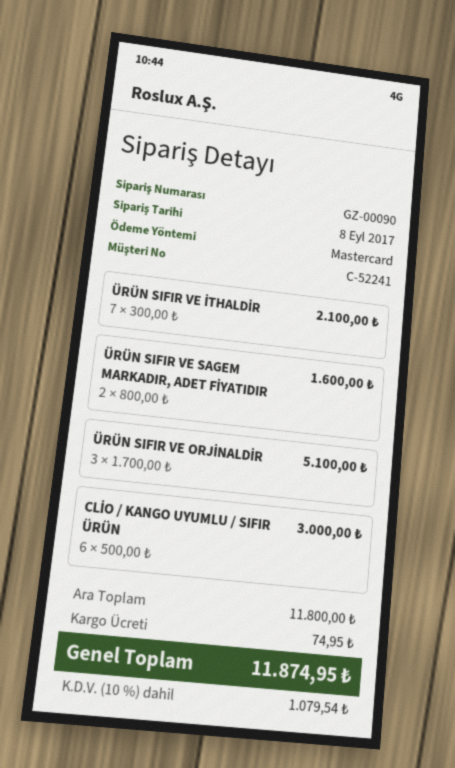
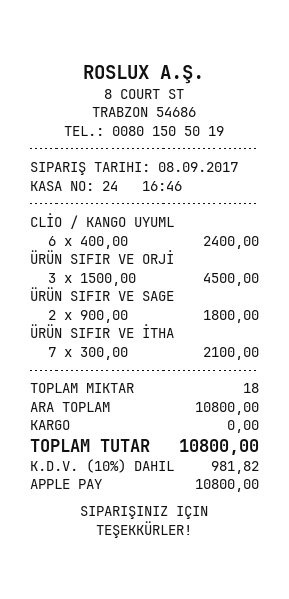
payment method: Mastercard -> Apple Pay
ÜRÜN SIFIR VE SAGEM MARKADIR, ADET FİYATIDIR: 2 x 800.00 = 1600.00 -> 2 x 900.00 = 1800.00
ÜRÜN SIFIR VE ORJİNALDİR: 3 x 1700.00 = 5100.00 -> 3 x 1500.00 = 4500.00
CLİO / KANGO UYUMLU / SIFIR ÜRÜN: 6 x 500.00 = 3000.00 -> 6 x 400.00 = 2400.00
subtotal: 11800.00 -> 10800.00
shipping: 74.95 -> 0.00
tax: 10% = 1079.54 -> 10% = 981.82
total: 11874.95 -> 10800.00

